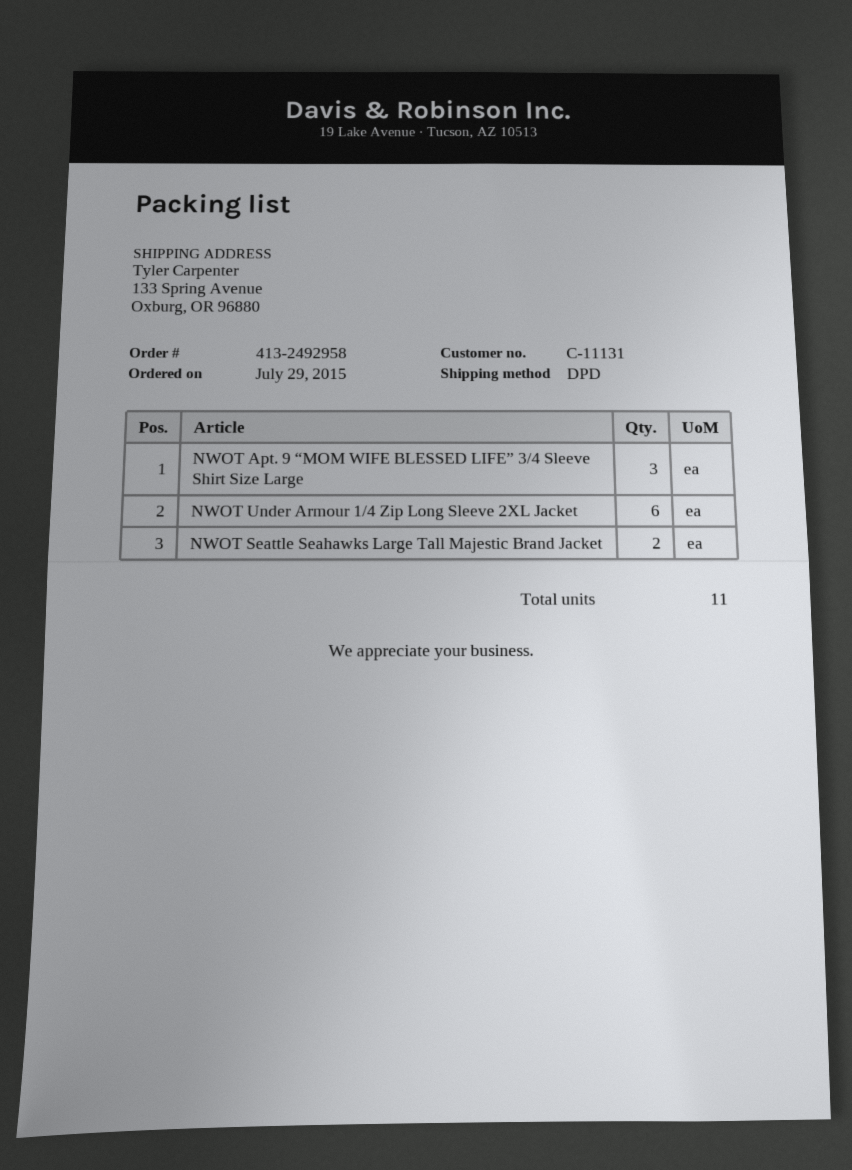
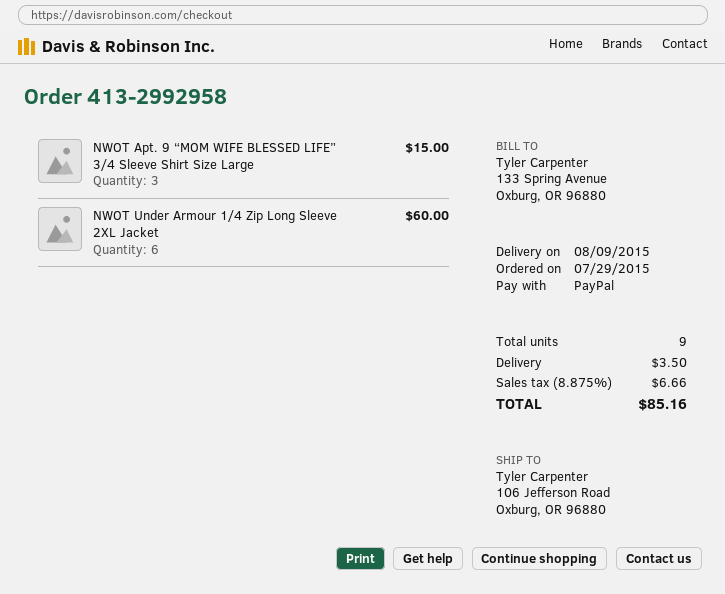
order number: 413-2492958 -> 413-2992958
ship to: 133 Spring Avenue, Oxburg, OR 96880 -> 106 Jefferson Road, Oxburg, OR 96880
NWOT Seattle Seahawks Large Tall Majestic Brand Jacket: 2 -> none
total quantity: 11 -> 9

